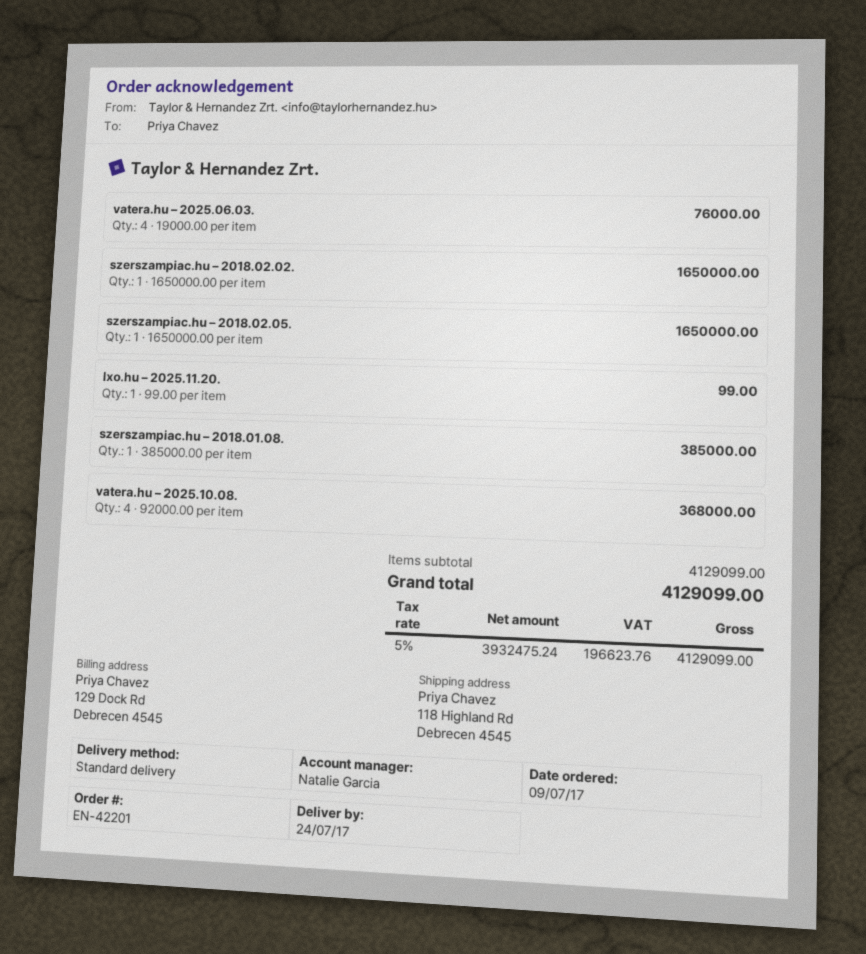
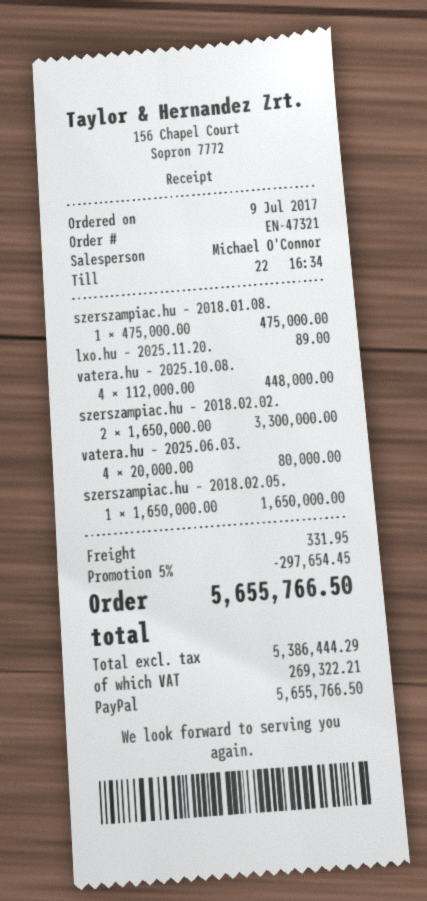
order number: EN-42201 -> EN-47321
sales rep: Natalie Garcia -> Michael O'Connor
vatera.hu – 2025.06.03.: 4 x 19000.00 = 76000.00 -> 4 x 20000.00 = 80000.00
szerszampiac.hu – 2018.02.02.: 1 x 1650000.00 = 1650000.00 -> 2 x 1650000.00 = 3300000.00
lxo.hu – 2025.11.20.: 1 x 99.00 = 99.00 -> 1 x 89.00 = 89.00
szerszampiac.hu – 2018.01.08.: 1 x 385000.00 = 385000.00 -> 1 x 475000.00 = 475000.00
vatera.hu – 2025.10.08.: 4 x 92000.00 = 368000.00 -> 4 x 112000.00 = 448000.00
discount: none -> 5% = 297654.45
shipping: none -> 331.95
net: 3932475.24 -> 5386444.29
tax: 196623.76 -> 269322.21
total: 4129099.00 -> 5655766.50

